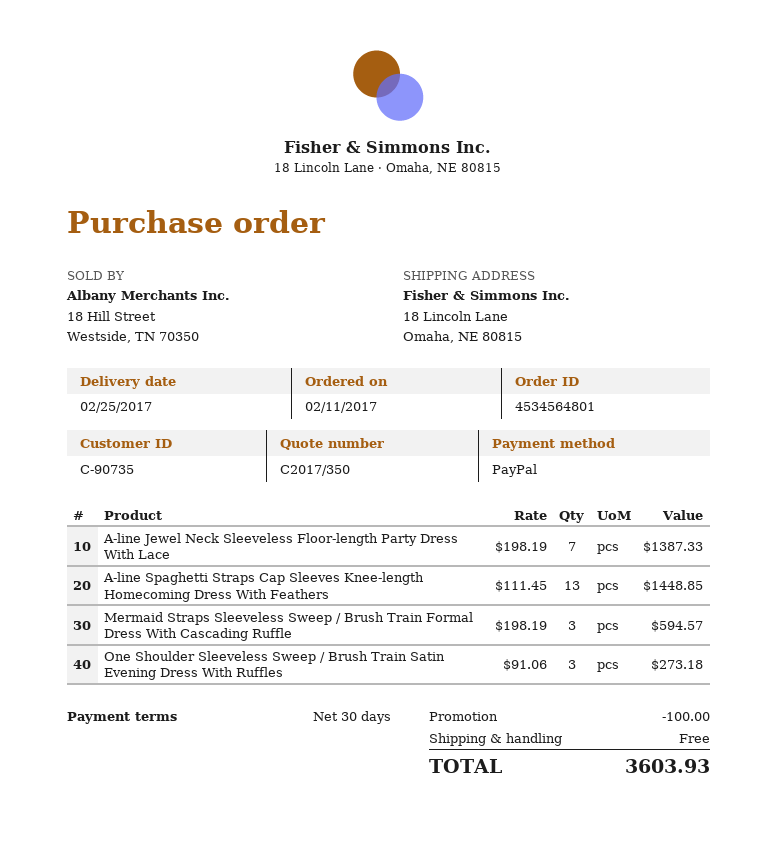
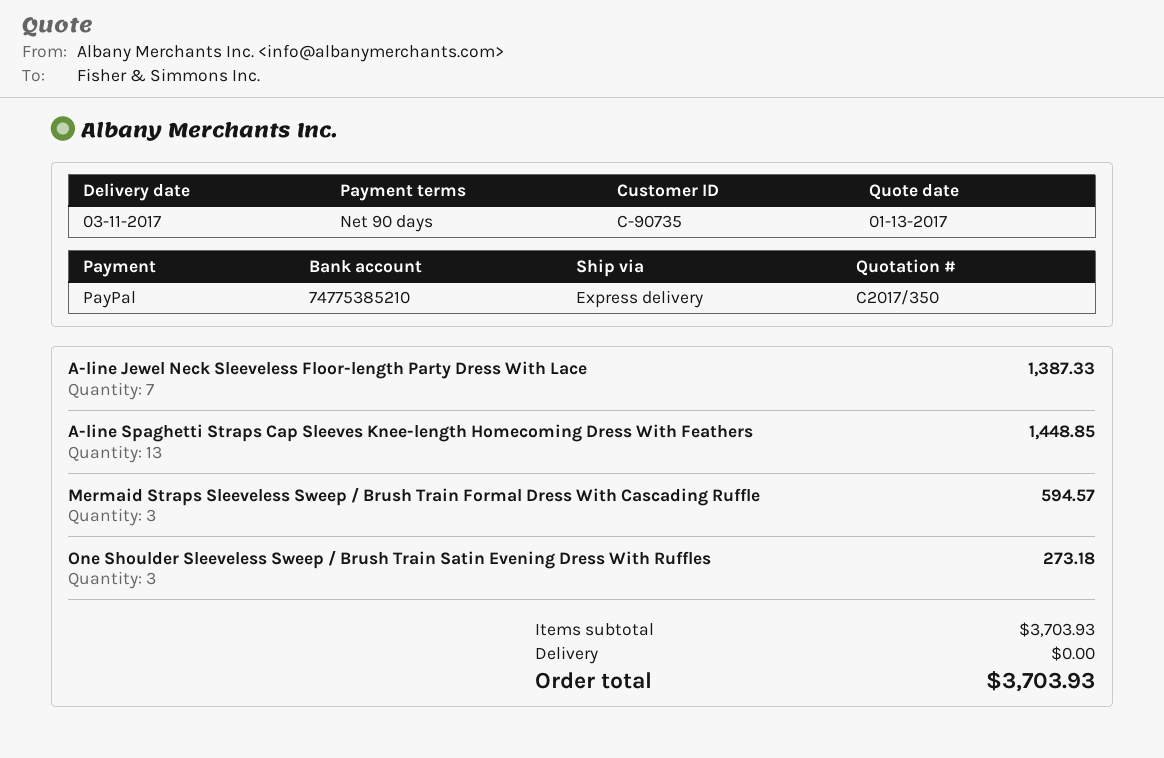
delivery date: 2017-02-25 -> 2017-03-11
payment terms: 30 days -> 90 days
discount: 100.00 -> none
total: 3603.93 -> 3703.93

